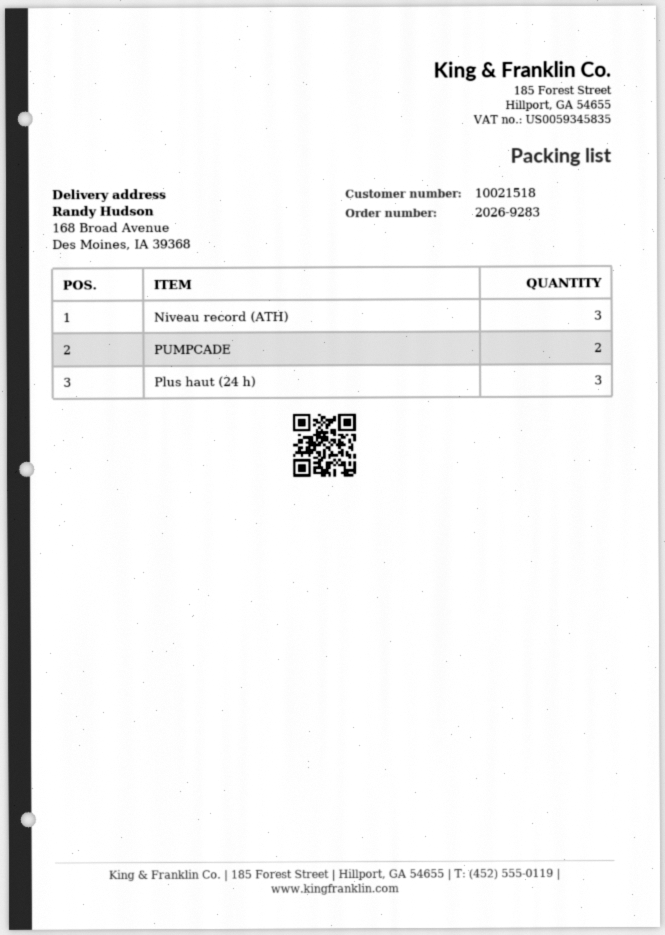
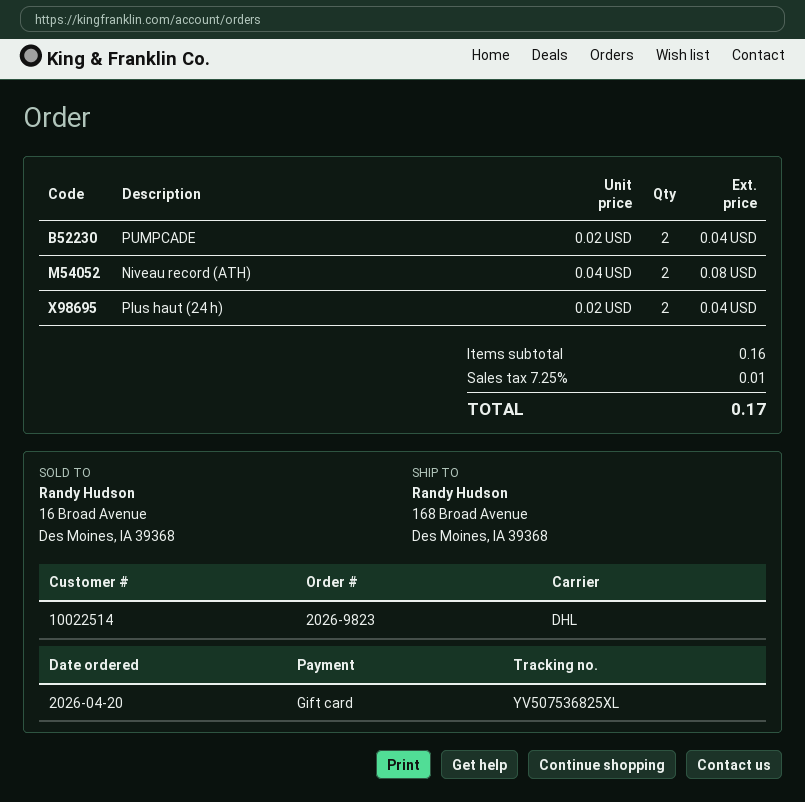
order number: 2026-9283 -> 2026-9823
customer number: 10021518 -> 10022514
Niveau record (ATH): 3 -> 2
Plus haut (24 h): 3 -> 2

